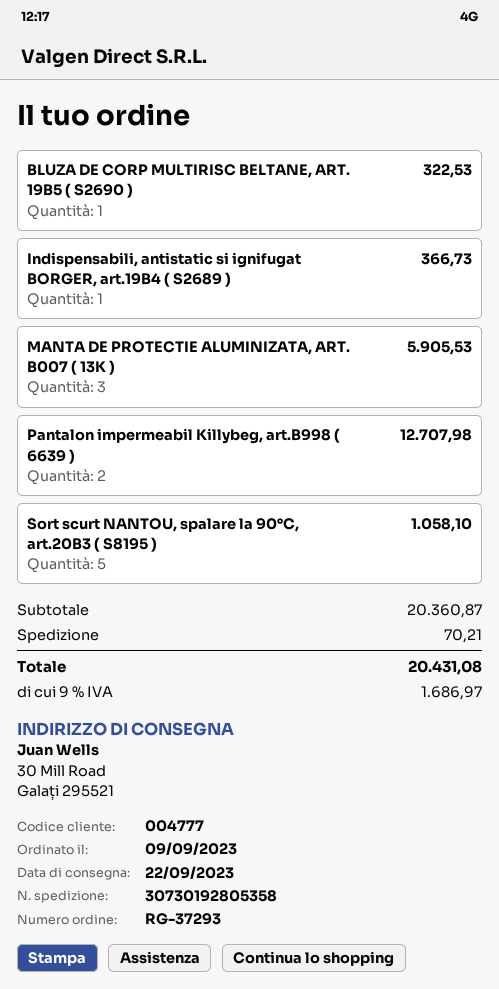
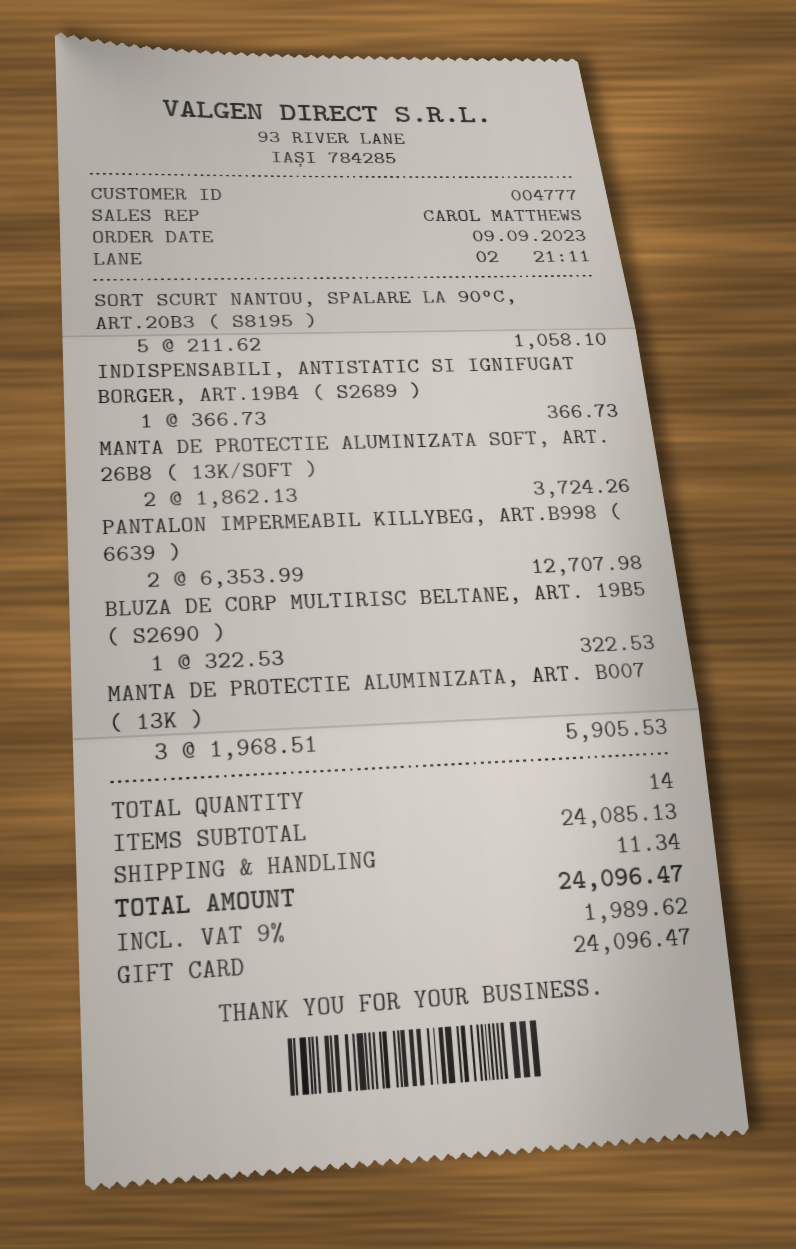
MANTA DE PROTECTIE ALUMINIZATA SOFT, ART. 26B8 ( 13K/SOFT ): none -> 2 for 3724.26
subtotal: 20360.87 -> 24085.13
shipping: 70.21 -> 11.34
tax: 9% = 1686.97 -> 9% = 1989.62
total: 20431.08 -> 24096.47

